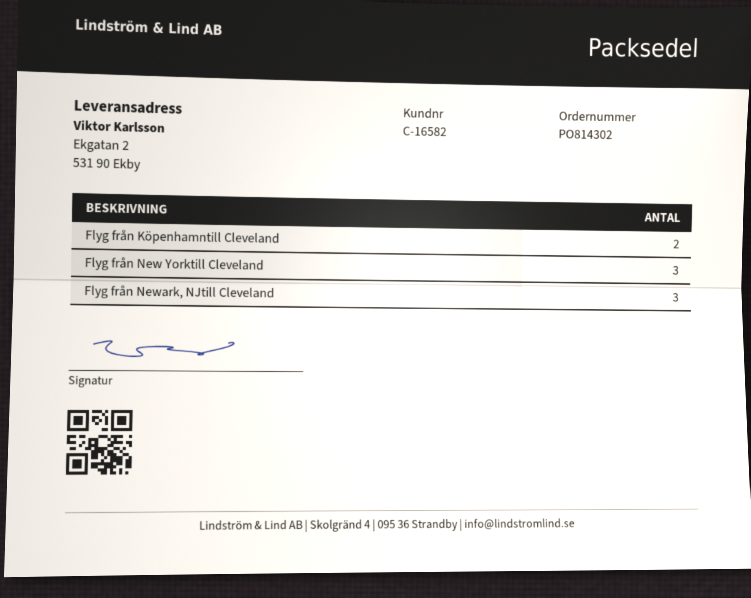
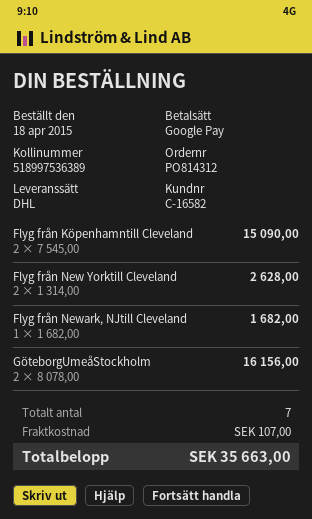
order number: PO814302 -> PO814312
Flyg från New Yorktill Cleveland: 3 -> 2
Flyg från Newark, NJtill Cleveland: 3 -> 1
GöteborgUmeåStockholm: none -> 2

